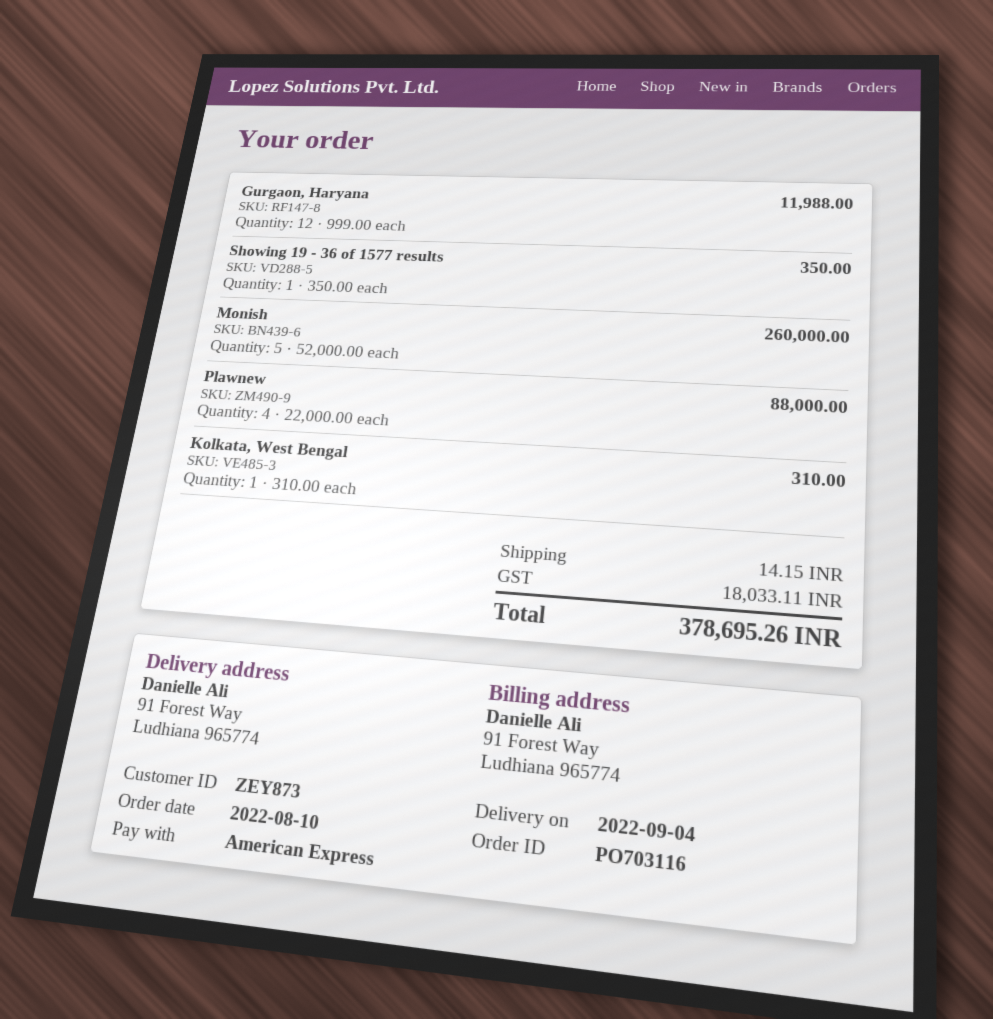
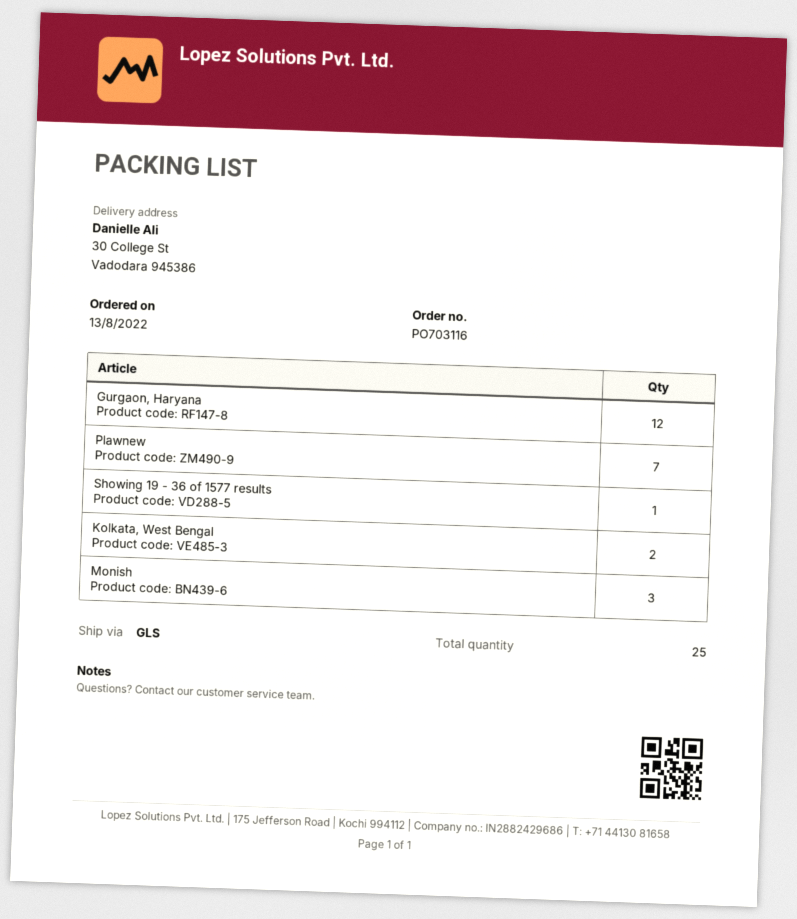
order date: 2022-08-10 -> 2022-08-13
ship to: 91 Forest Way, Ludhiana 965774 -> 30 College St, Vadodara 945386
Monish: 5 -> 3
Plawnew: 4 -> 7
Kolkata, West Bengal: 1 -> 2

